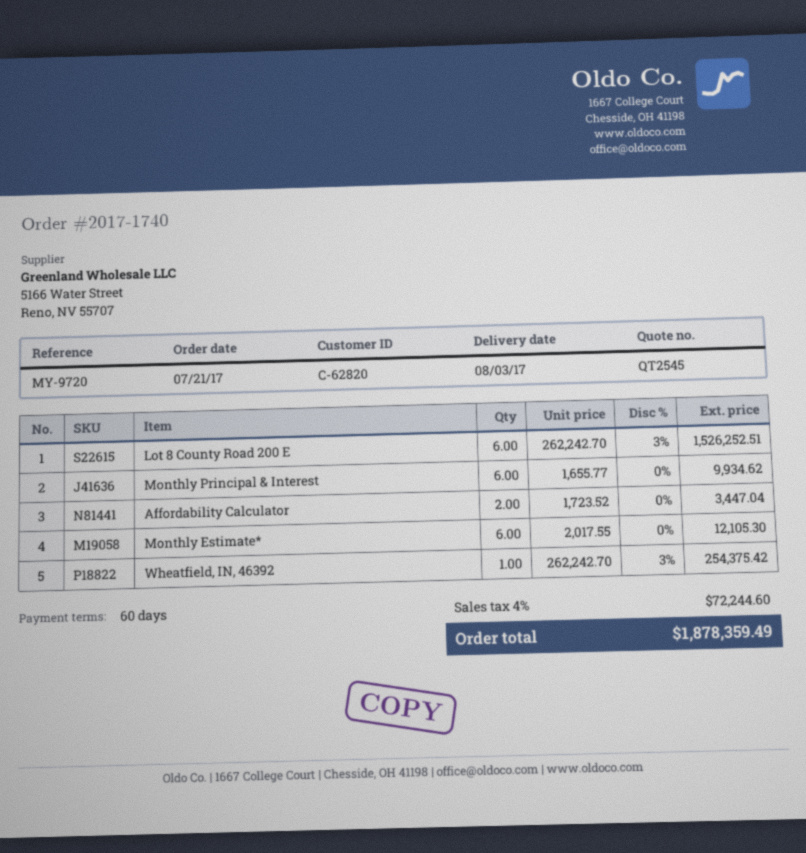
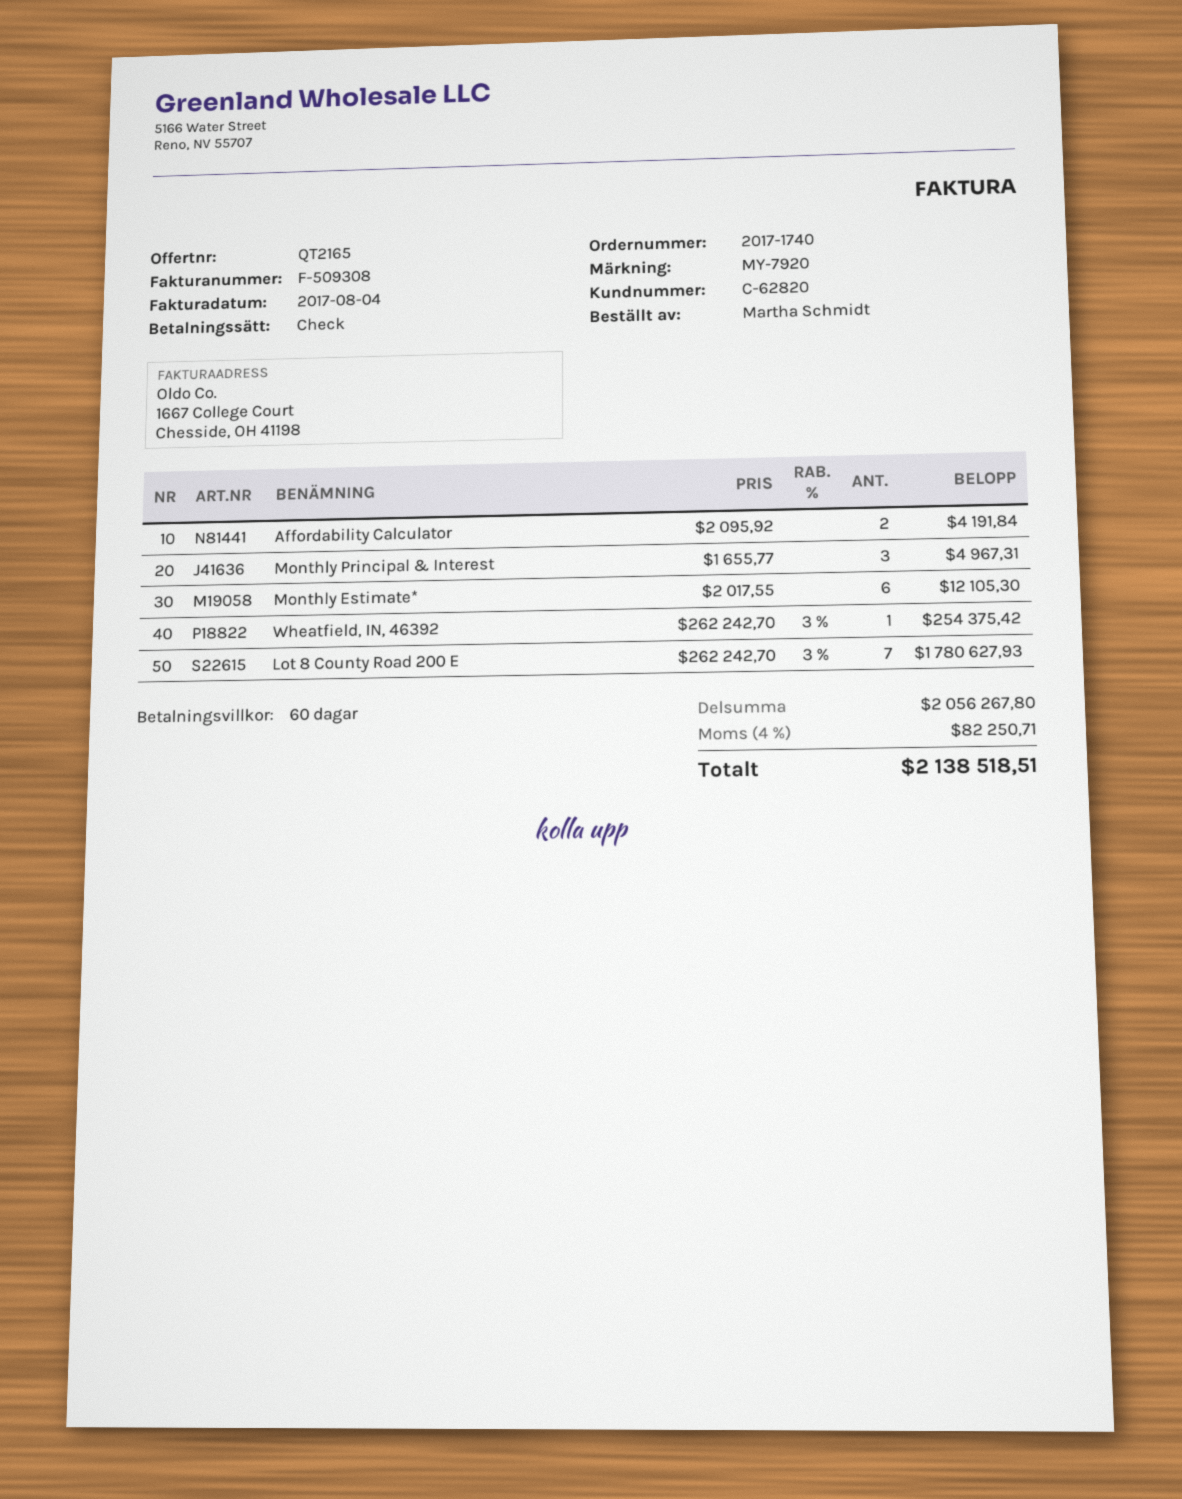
quote number: QT2545 -> QT2165
reference: MY-9720 -> MY-7920
Lot 8 County Road 200 E: 6 x 262242.70 - 3% = 1526252.51 -> 7 x 262242.70 - 3% = 1780627.93
Monthly Principal & Interest: 6 x 1655.77 = 9934.62 -> 3 x 1655.77 = 4967.31
Affordability Calculator: 2 x 1723.52 = 3447.04 -> 2 x 2095.92 = 4191.84
tax: 4% = 72244.60 -> 4% = 82250.71
total: 1878359.49 -> 2138518.51

